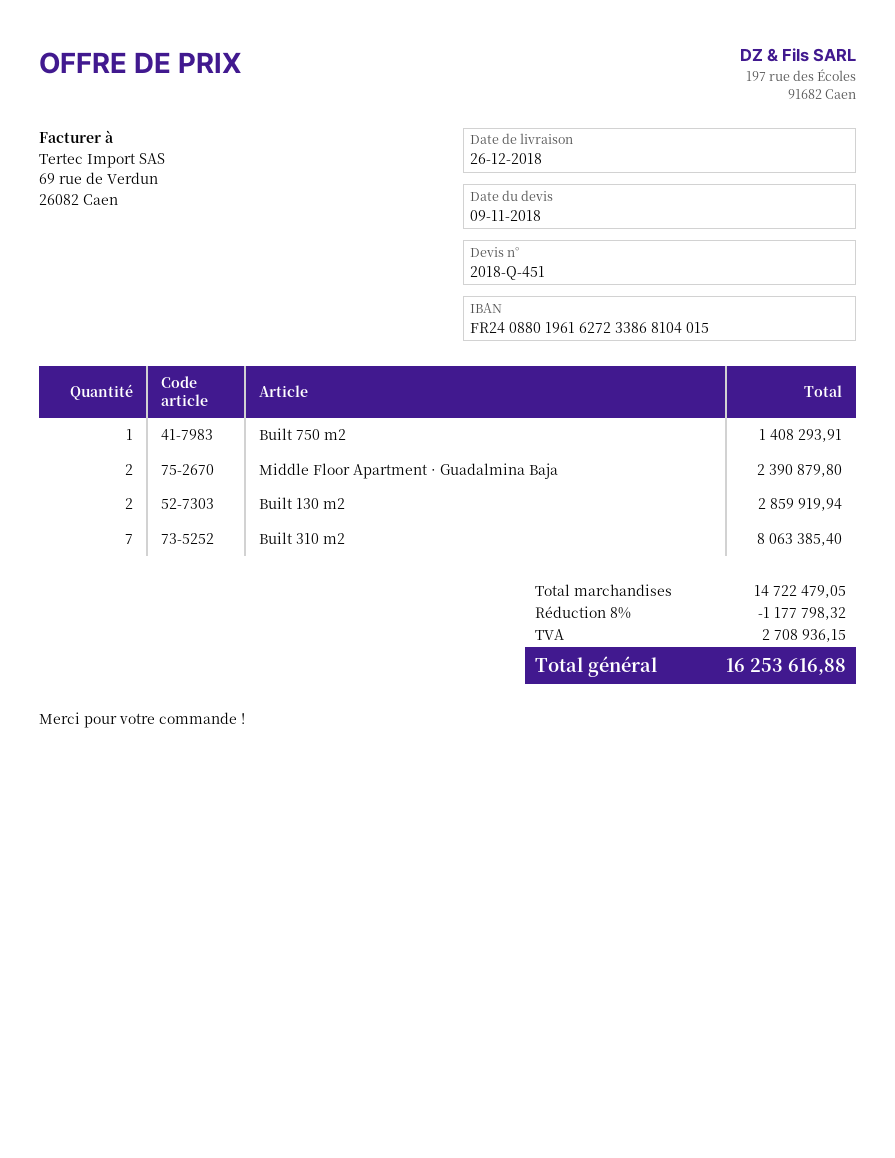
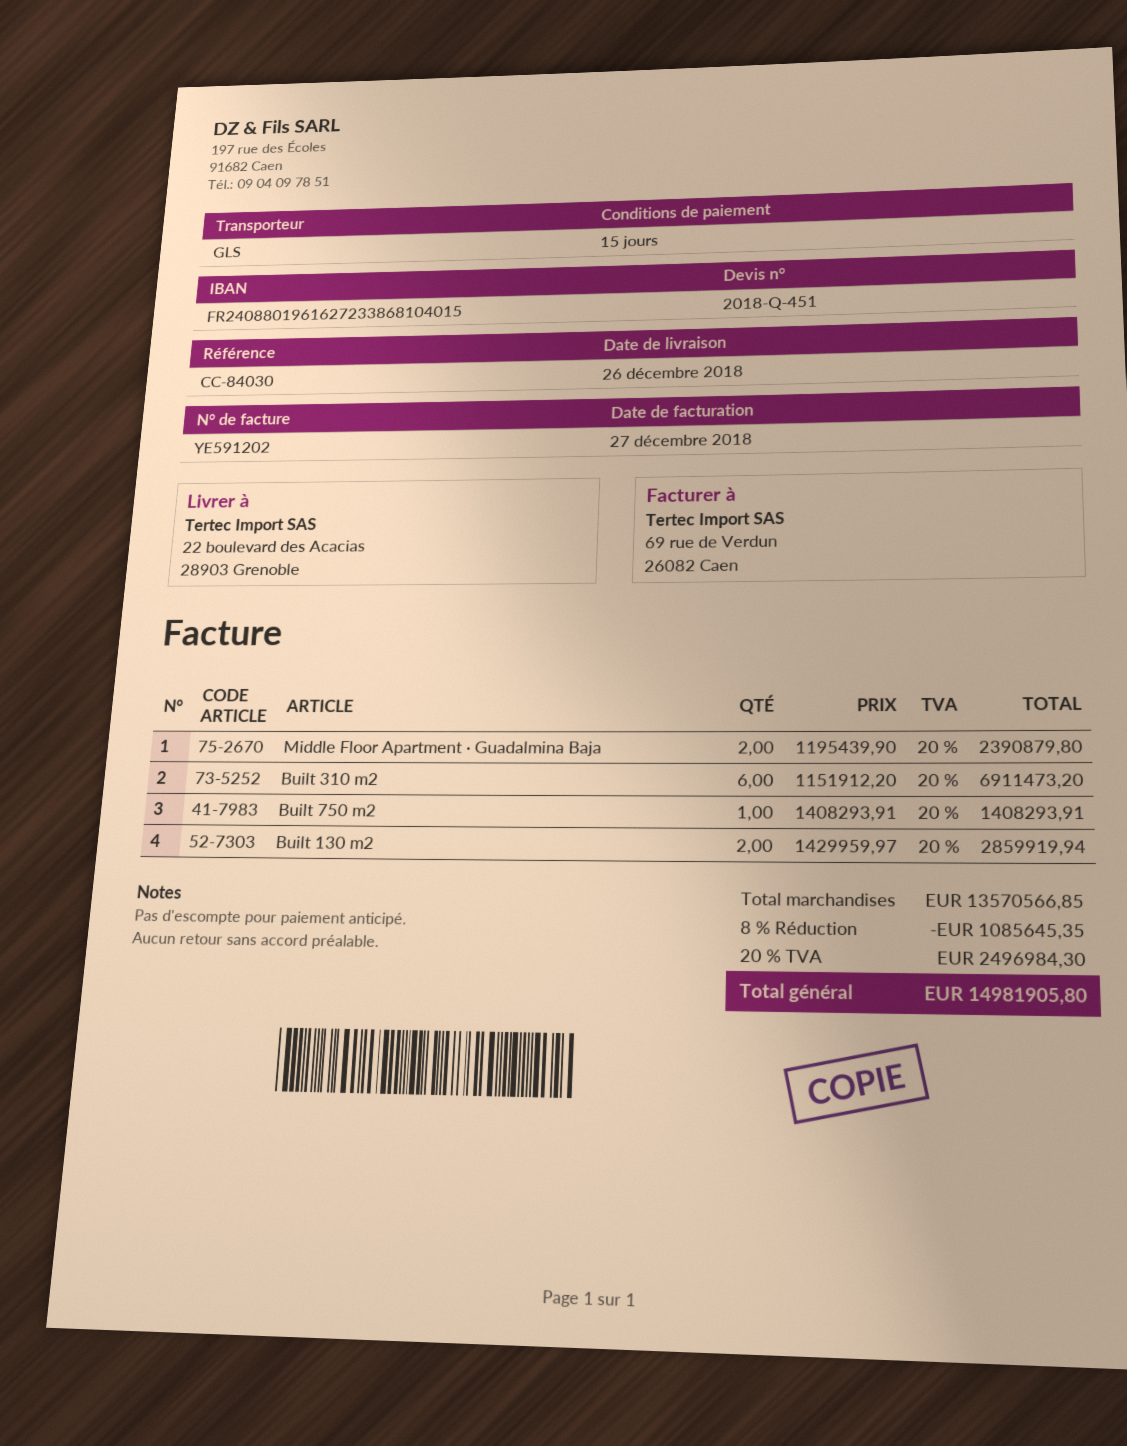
Built 310 m2: 7 for 8063385.40 -> 6 for 6911473.20
subtotal: 14722479.05 -> 13570566.85
discount: 8% = 1177798.32 -> 8% = 1085645.35
tax: 2708936.15 -> 2496984.30
total: 16253616.88 -> 14981905.80

